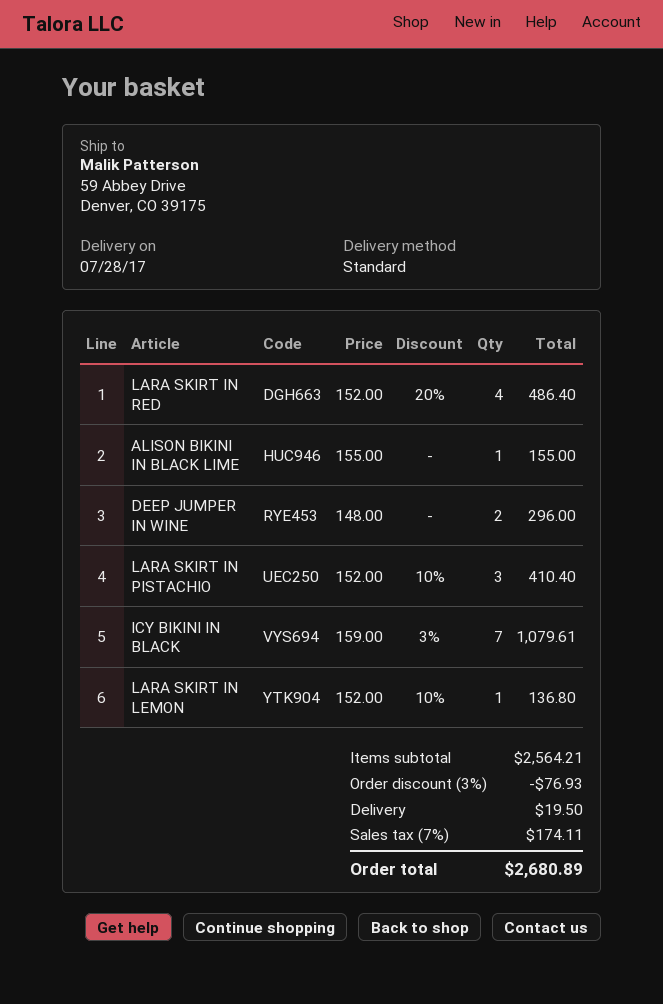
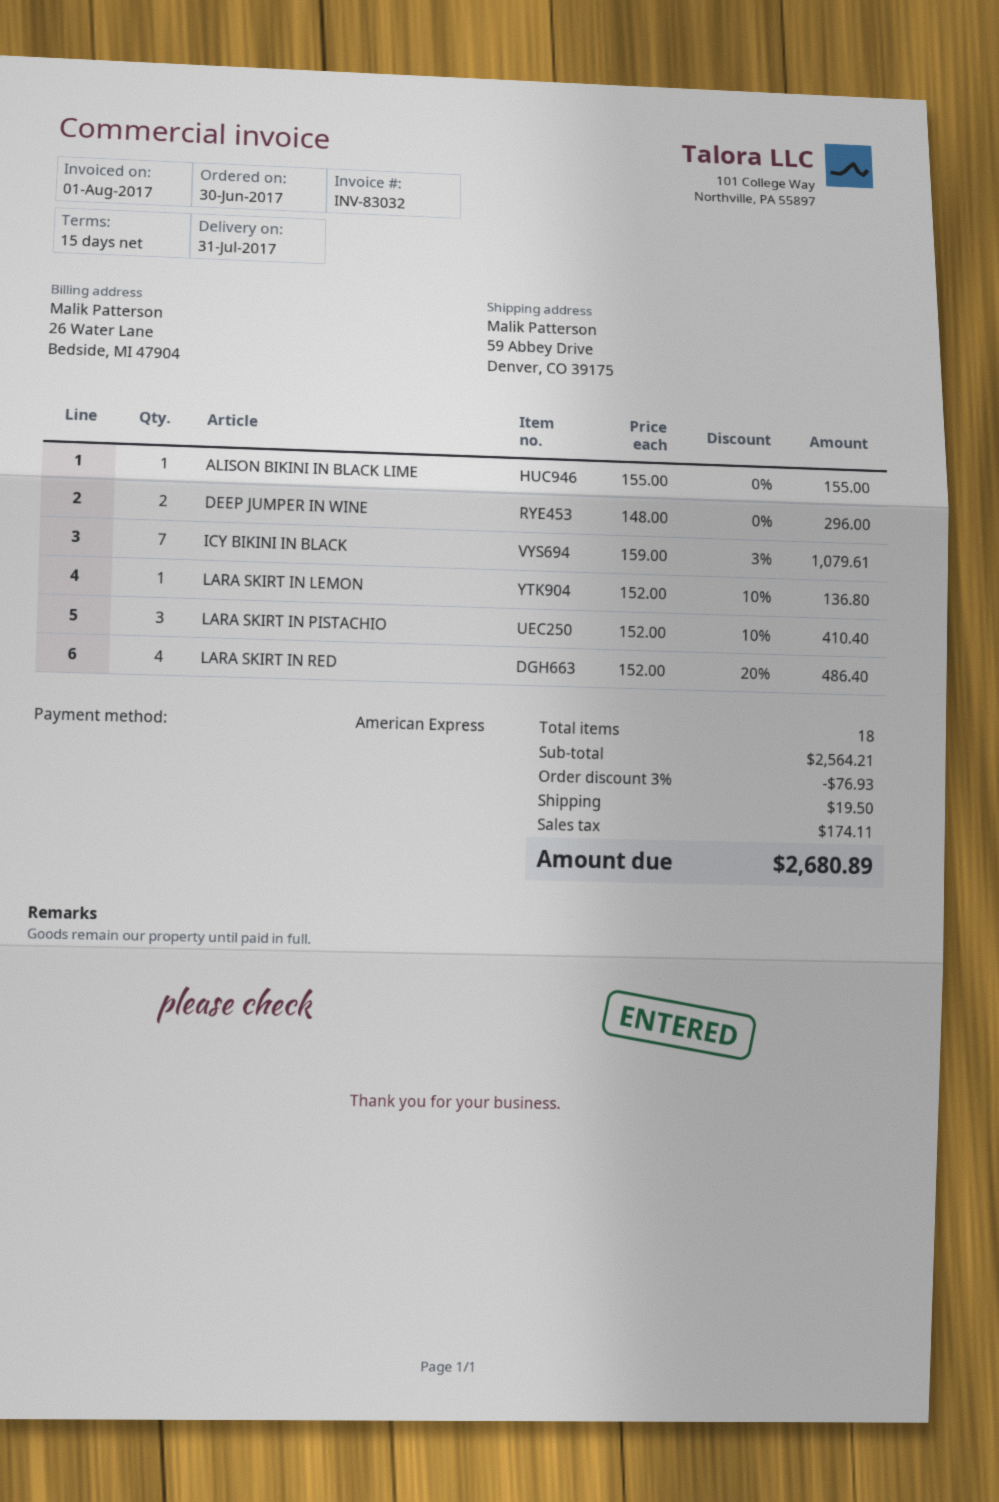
delivery date: 2017-07-28 -> 2017-07-31

